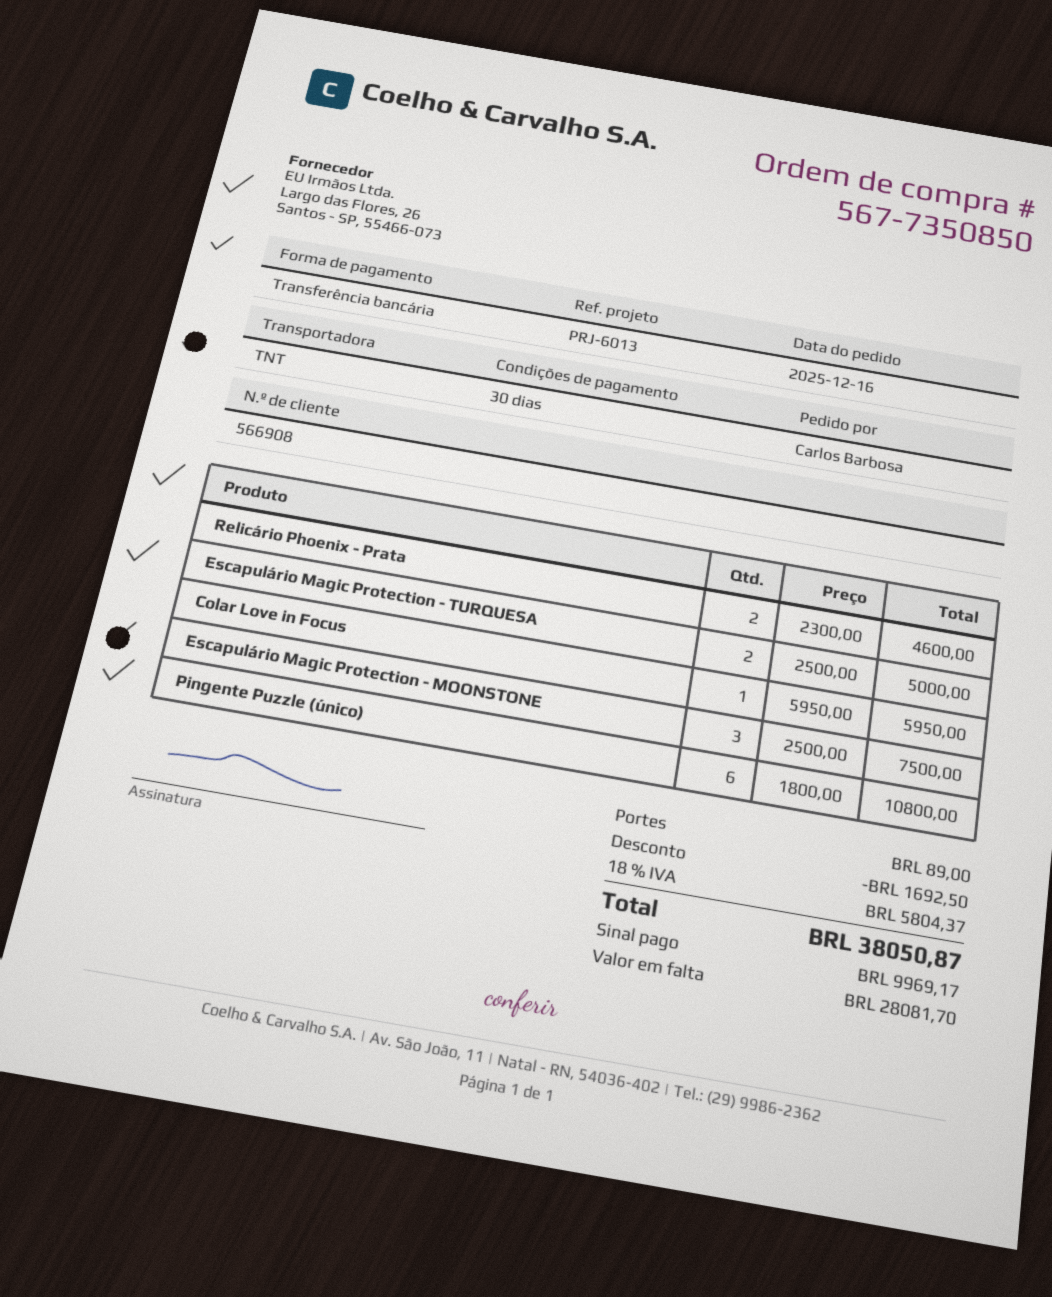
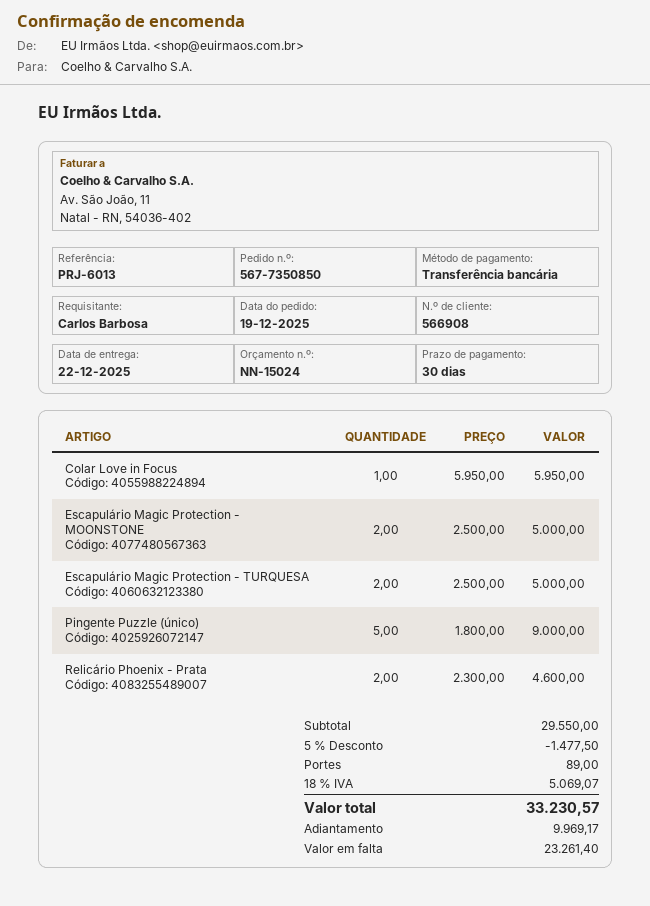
order date: 2025-12-16 -> 2025-12-19
Escapulário Magic Protection - MOONSTONE: 3 x 2500.00 = 7500.00 -> 2 x 2500.00 = 5000.00
Pingente Puzzle (único): 6 x 1800.00 = 10800.00 -> 5 x 1800.00 = 9000.00
discount: 1692.50 -> 1477.50
tax: 18% = 5804.37 -> 18% = 5069.07
total: 38050.87 -> 33230.57
balance: 28081.70 -> 23261.40

